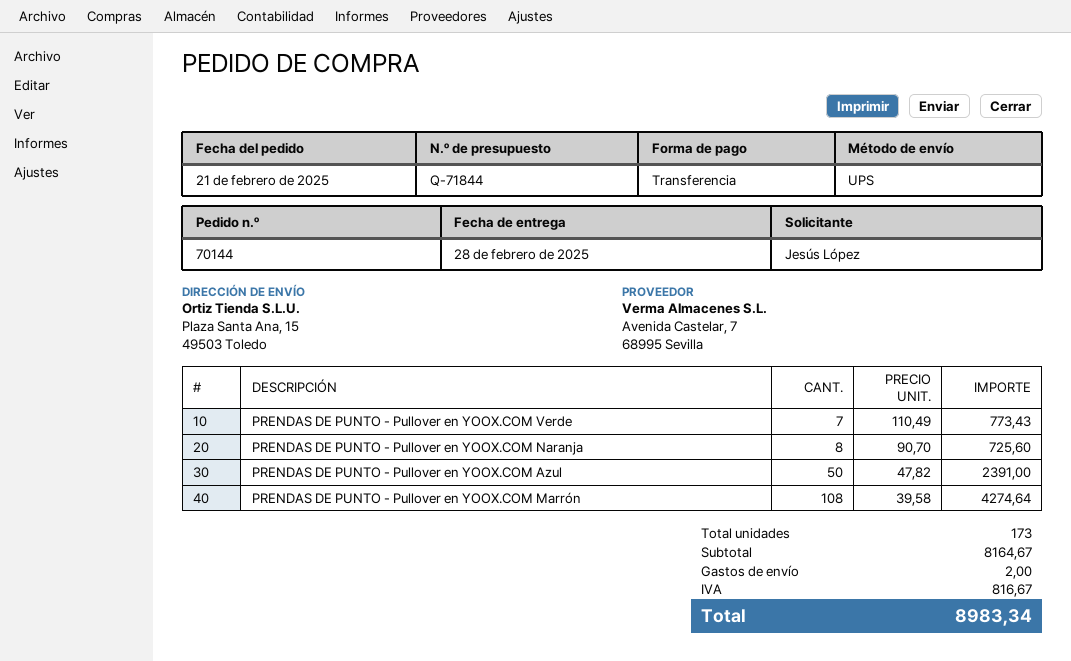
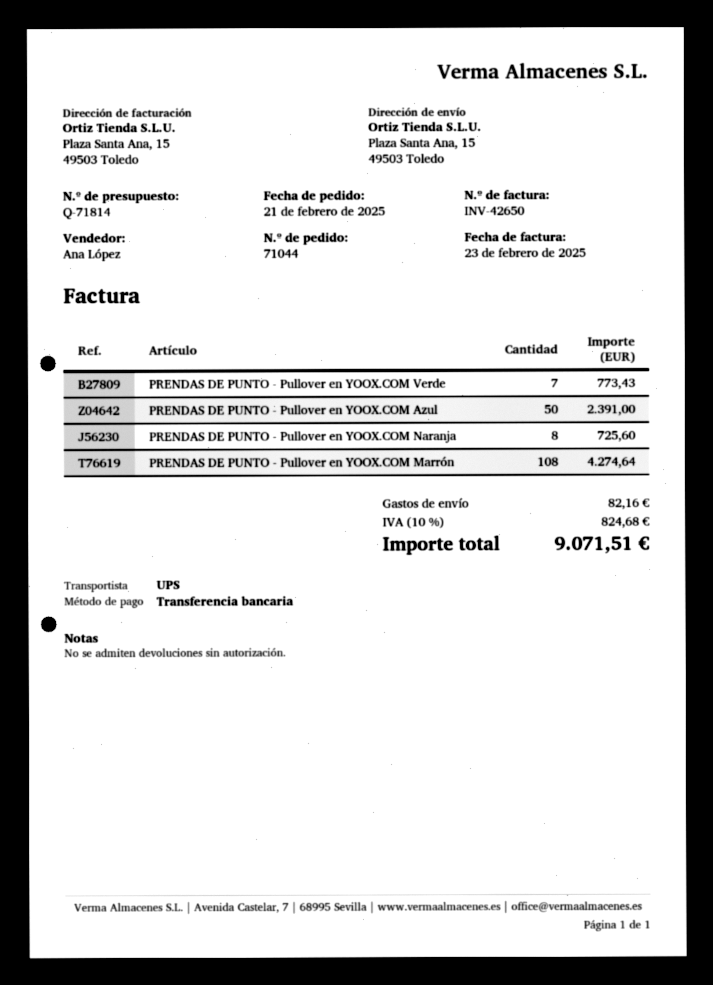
quote number: Q-71844 -> Q-71814
order number: 70144 -> 71044
shipping: 2.00 -> 82.16
tax: 816.67 -> 824.68
total: 8983.34 -> 9071.51

